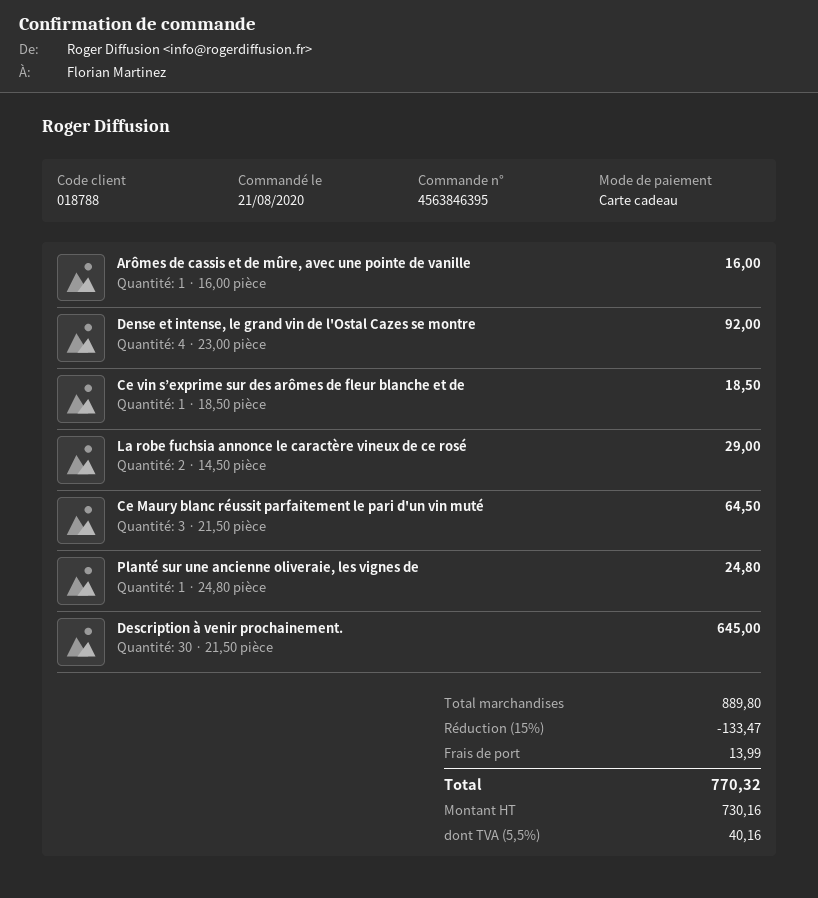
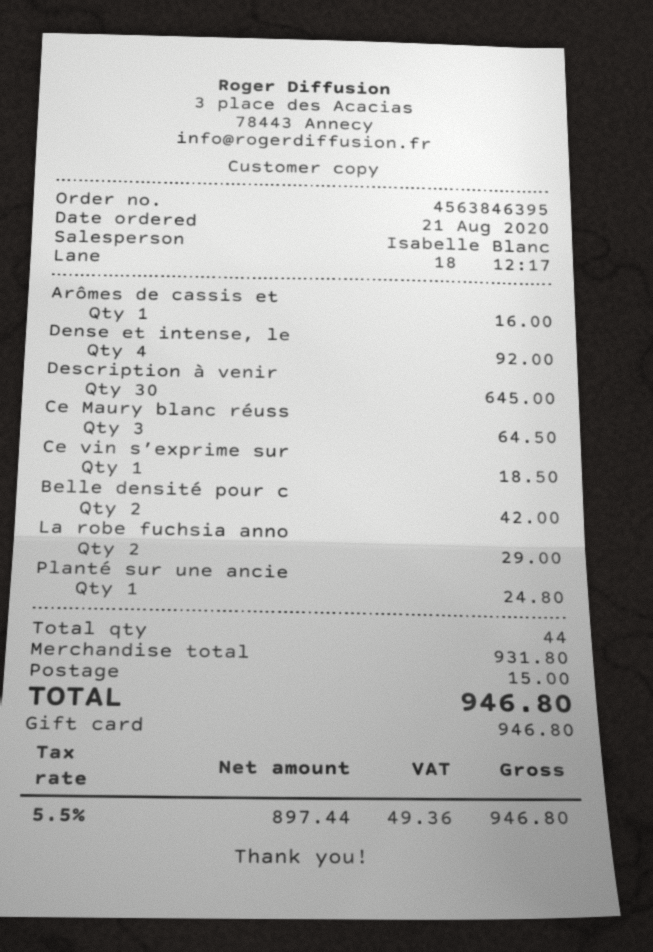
Belle densité pour c: none -> 2 for 42.00
subtotal: 889.80 -> 931.80
discount: 15% = 133.47 -> none
shipping: 13.99 -> 15.00
net: 730.16 -> 897.44
tax: 5.5% = 40.16 -> 5.5% = 49.36
total: 770.32 -> 946.80

